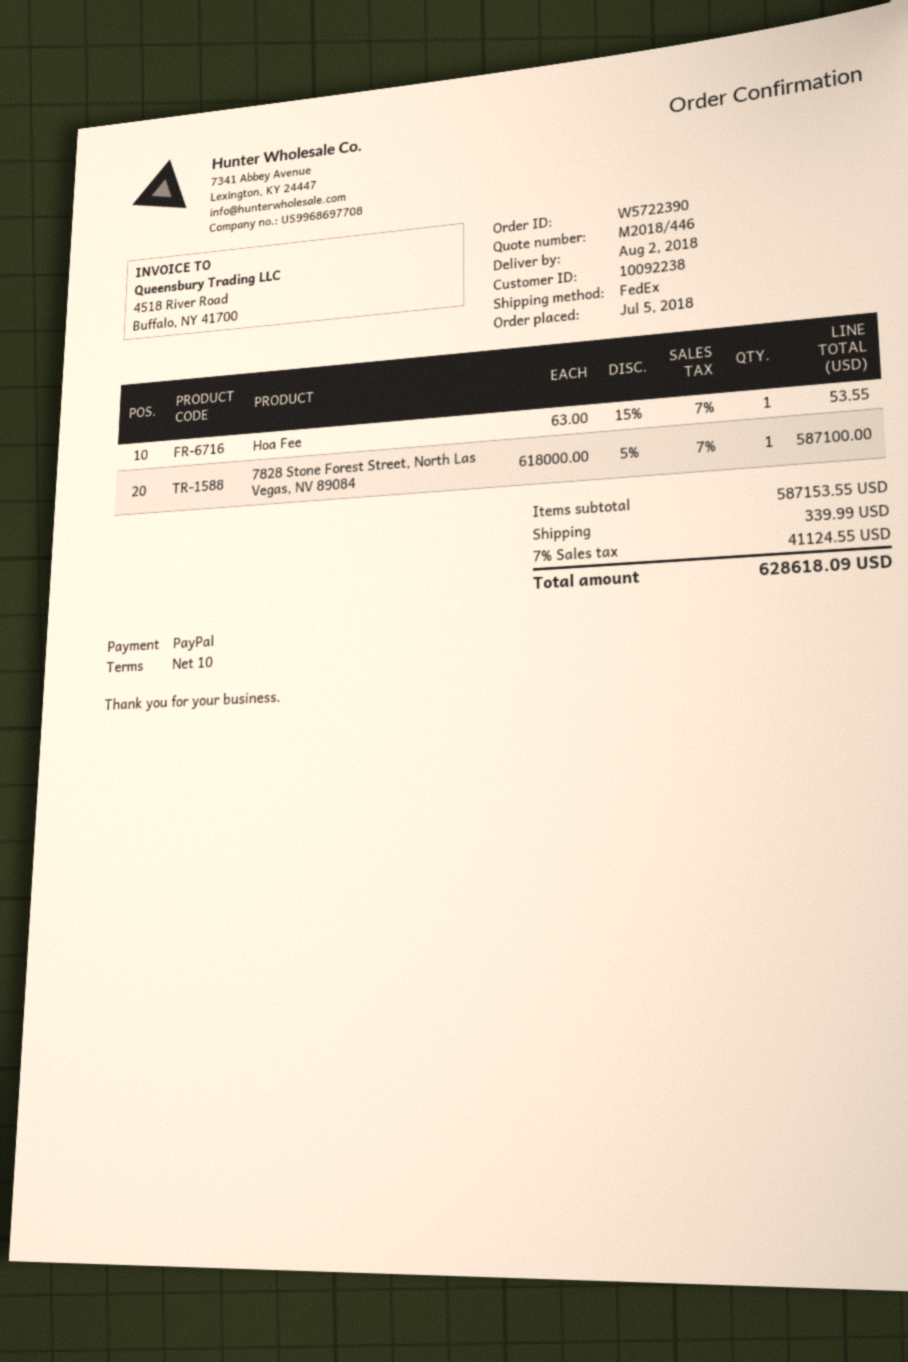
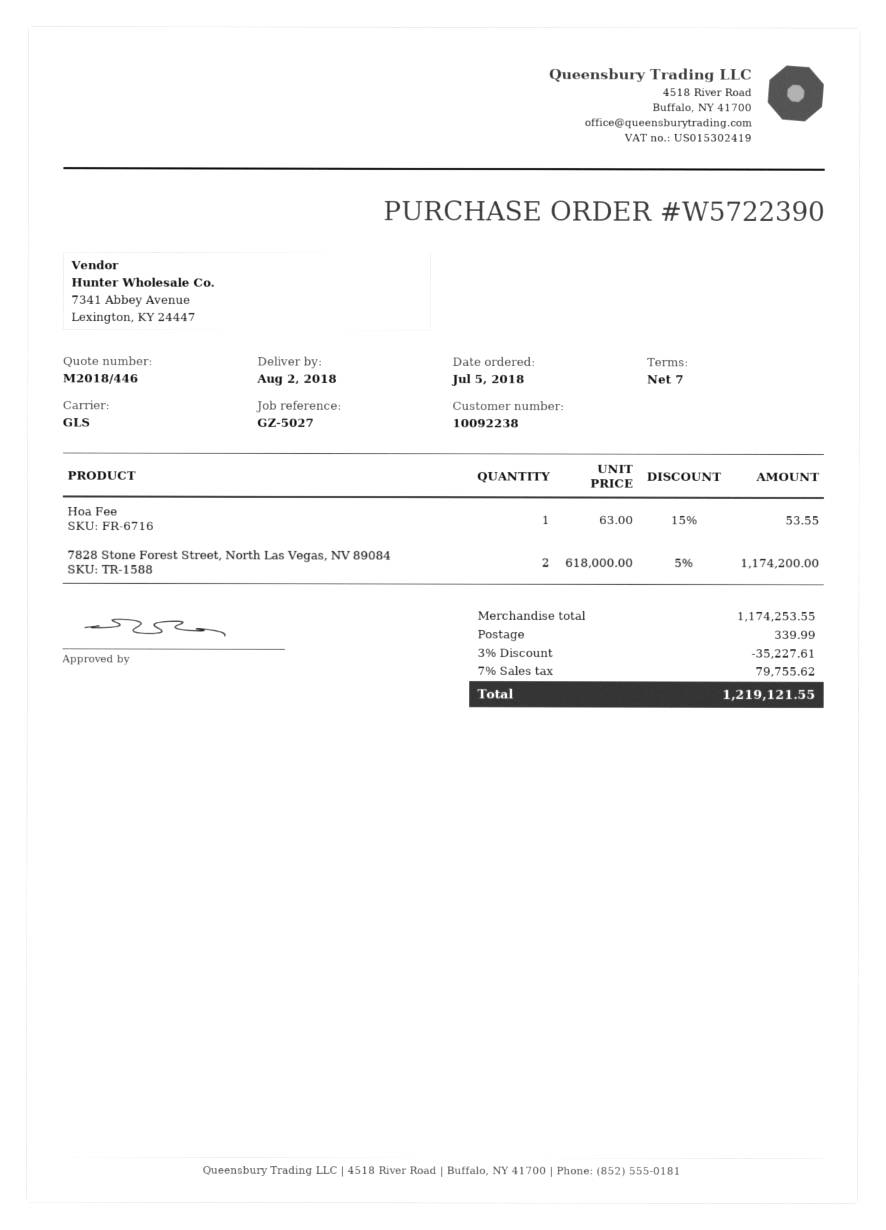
payment terms: 10 days -> 7 days
shipping method: FedEx -> GLS
7828 Stone Forest Street, North Las Vegas, NV 89084: 1 x 618000.00 - 5% = 587100.00 -> 2 x 618000.00 - 5% = 1174200.00
subtotal: 587153.55 -> 1174253.55
discount: none -> 3% = 35227.61
tax: 7% = 41124.55 -> 7% = 79755.62
total: 628618.09 -> 1219121.55

